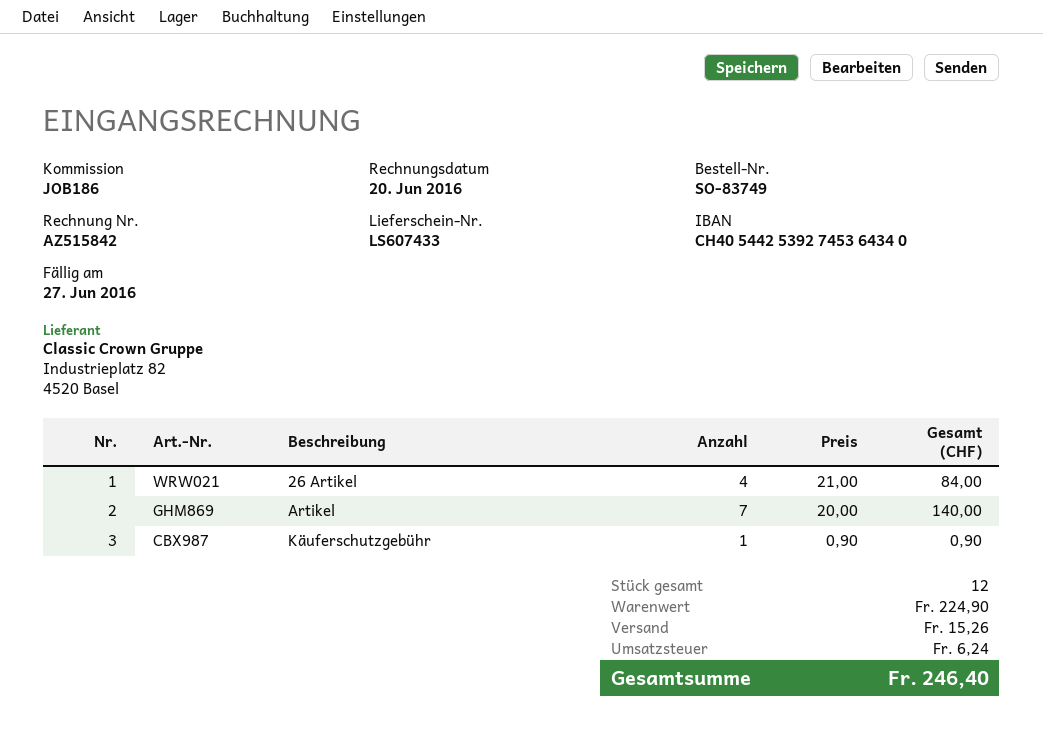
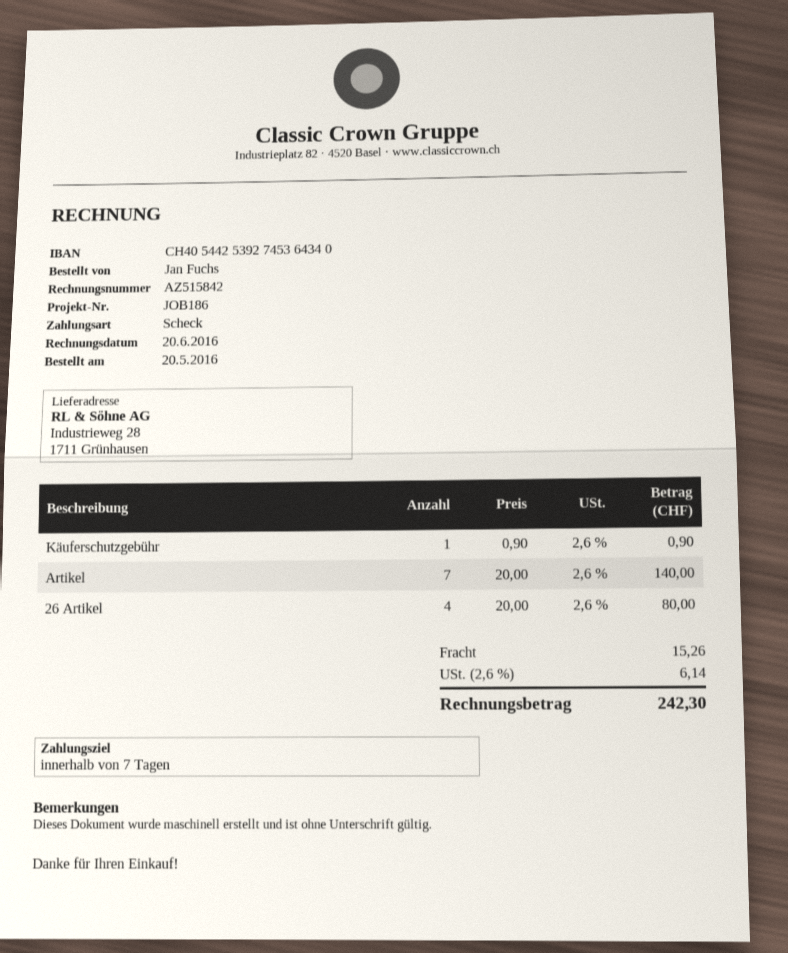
26 Artikel: 4 x 21.00 = 84.00 -> 4 x 20.00 = 80.00
tax: 6.24 -> 6.14
total: 246.40 -> 242.30

